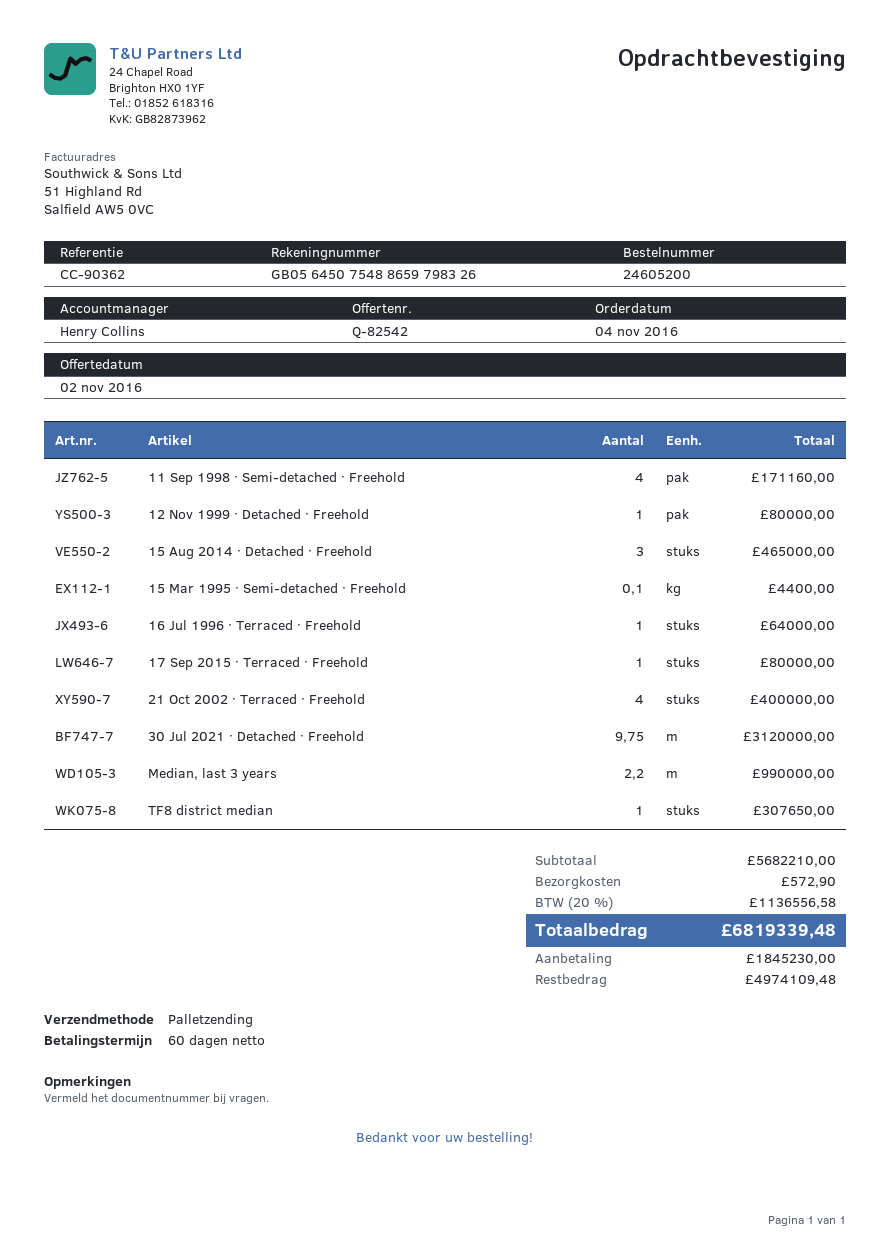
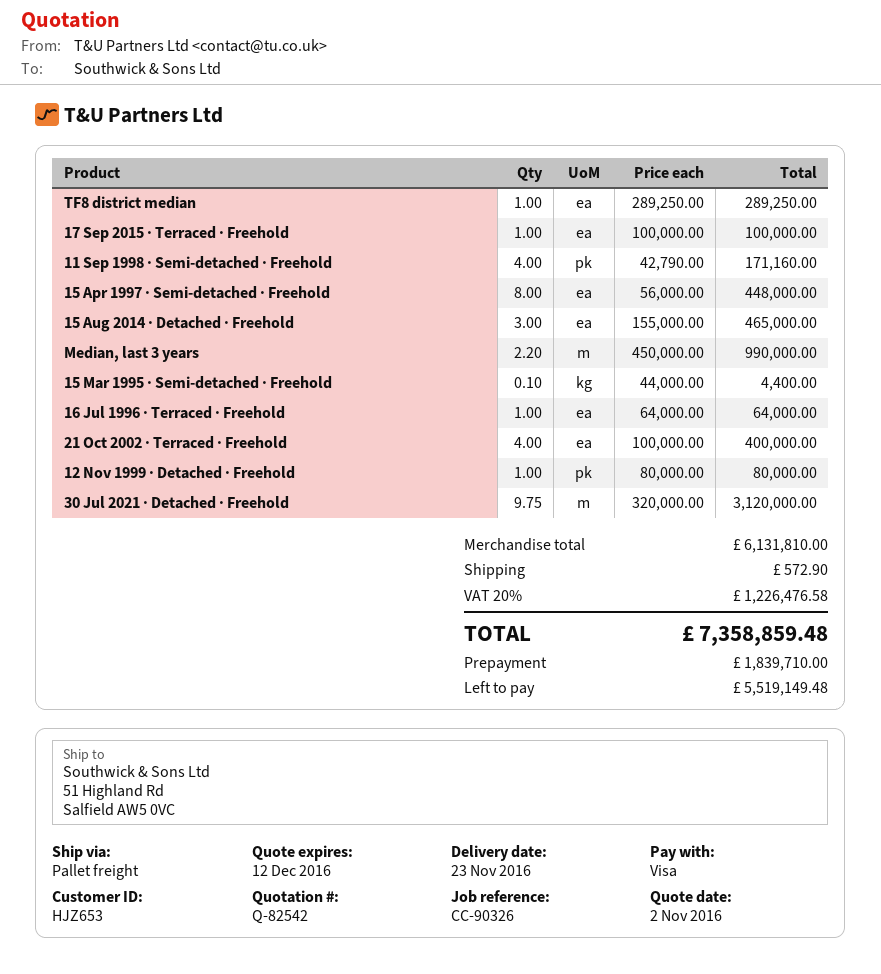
reference: CC-90362 -> CC-90326
17 Sep 2015 · Terraced · Freehold: 1 for 80000.00 -> 1 for 100000.00
TF8 district median: 1 for 307650.00 -> 1 for 289250.00
15 Apr 1997 · Semi-detached · Freehold: none -> 8 for 448000.00
subtotal: 5682210.00 -> 6131810.00
tax: 20% = 1136556.58 -> 20% = 1226476.58
total: 6819339.48 -> 7358859.48
deposit: 1845230.00 -> 1839710.00
balance: 4974109.48 -> 5519149.48

